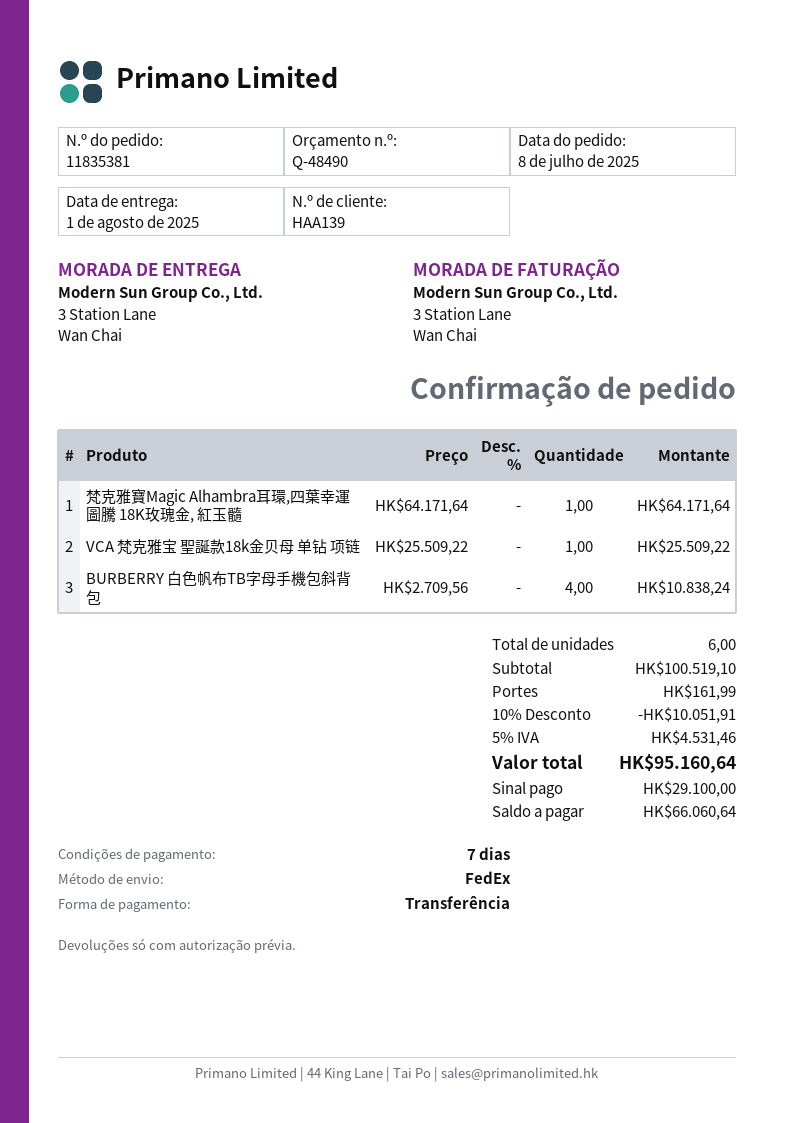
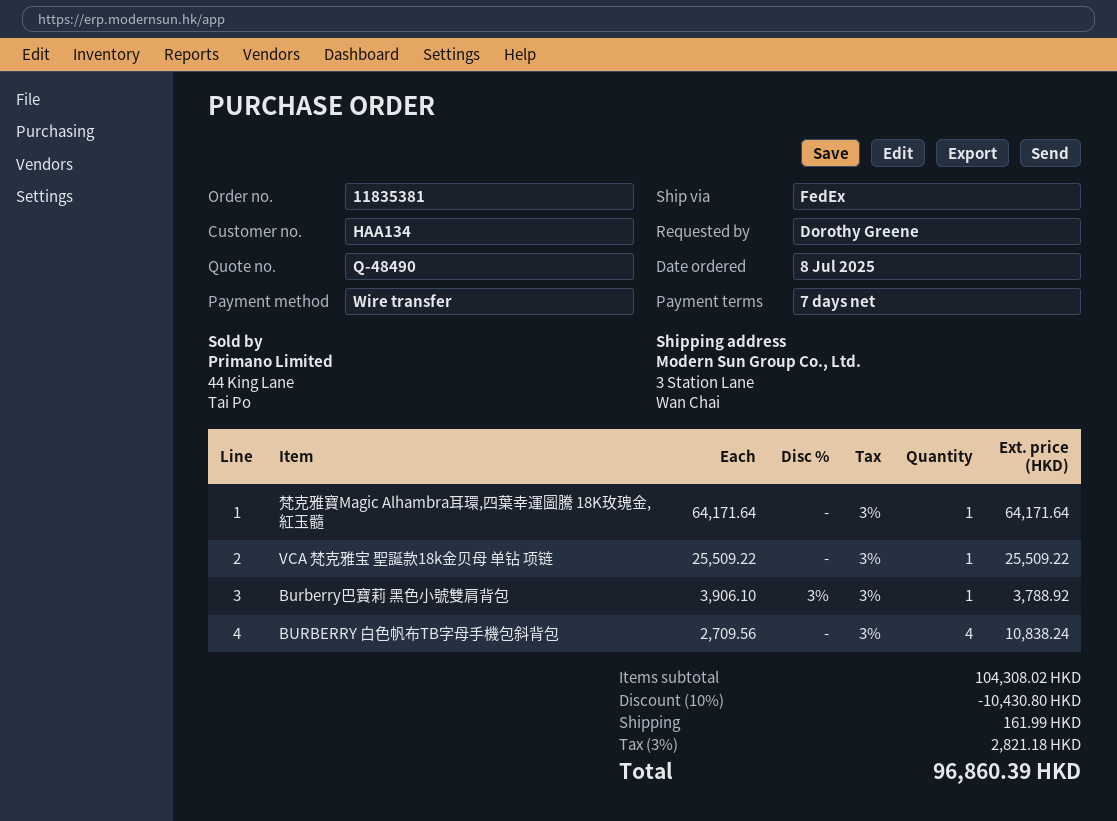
customer number: HAA139 -> HAA134
Burberry巴寶莉 黑色小號雙肩背包: none -> 1 x 3906.10 - 3% = 3788.92
subtotal: 100519.10 -> 104308.02
discount: 10% = 10051.91 -> 10% = 10430.80
tax: 5% = 4531.46 -> 3% = 2821.18
total: 95160.64 -> 96860.39

